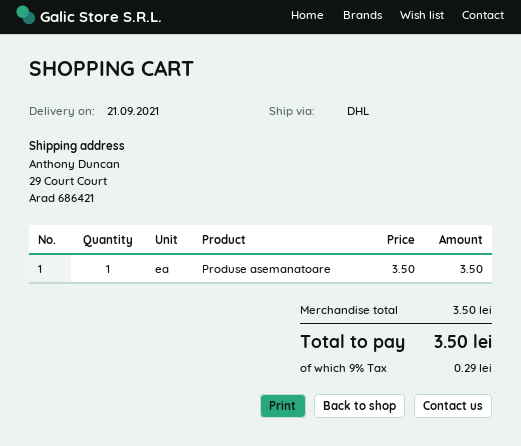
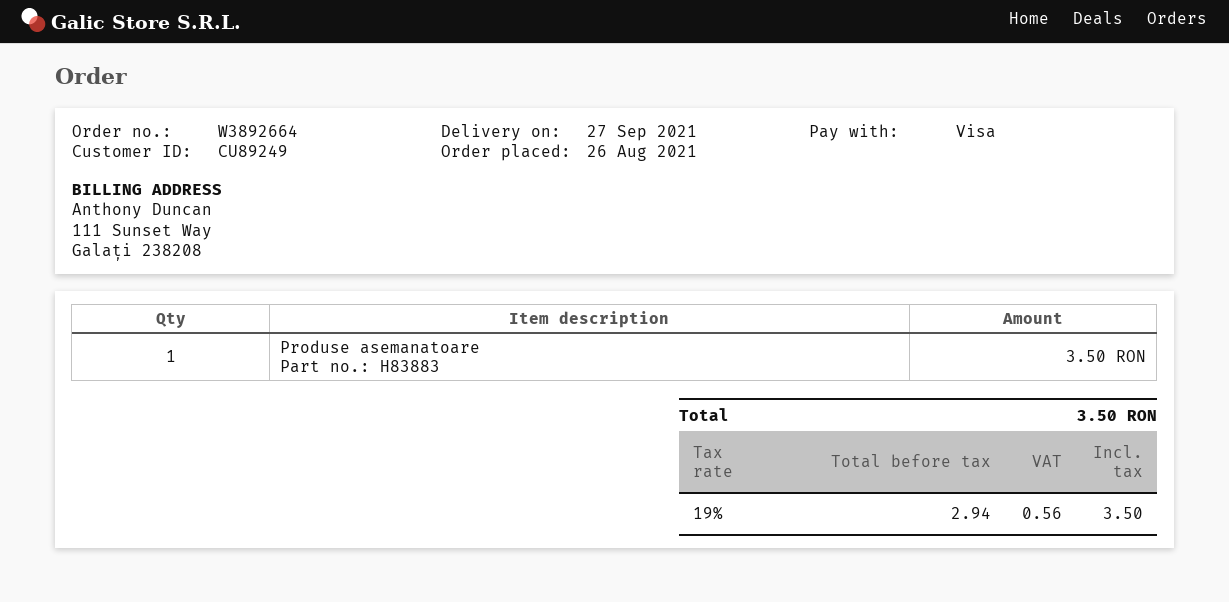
delivery date: 2021-09-21 -> 2021-09-27
tax: 9% = 0.29 -> 19% = 0.56

